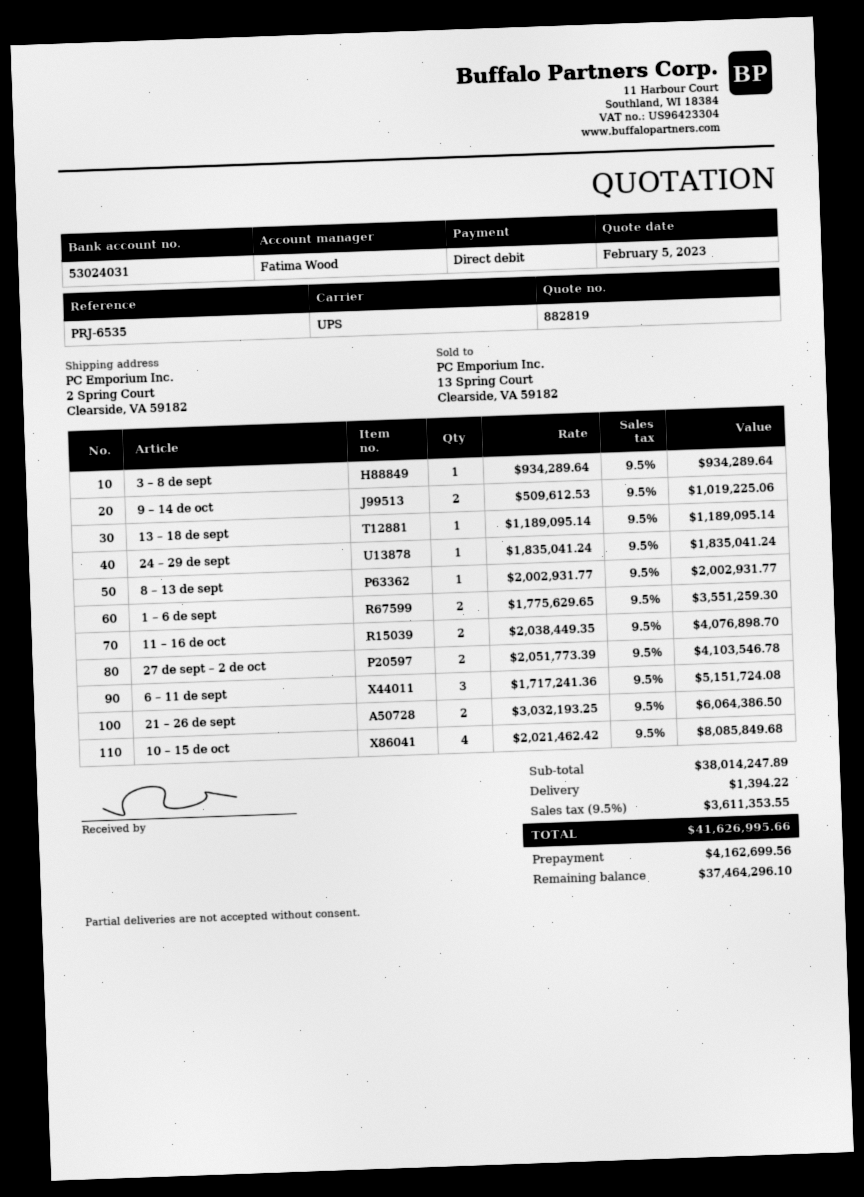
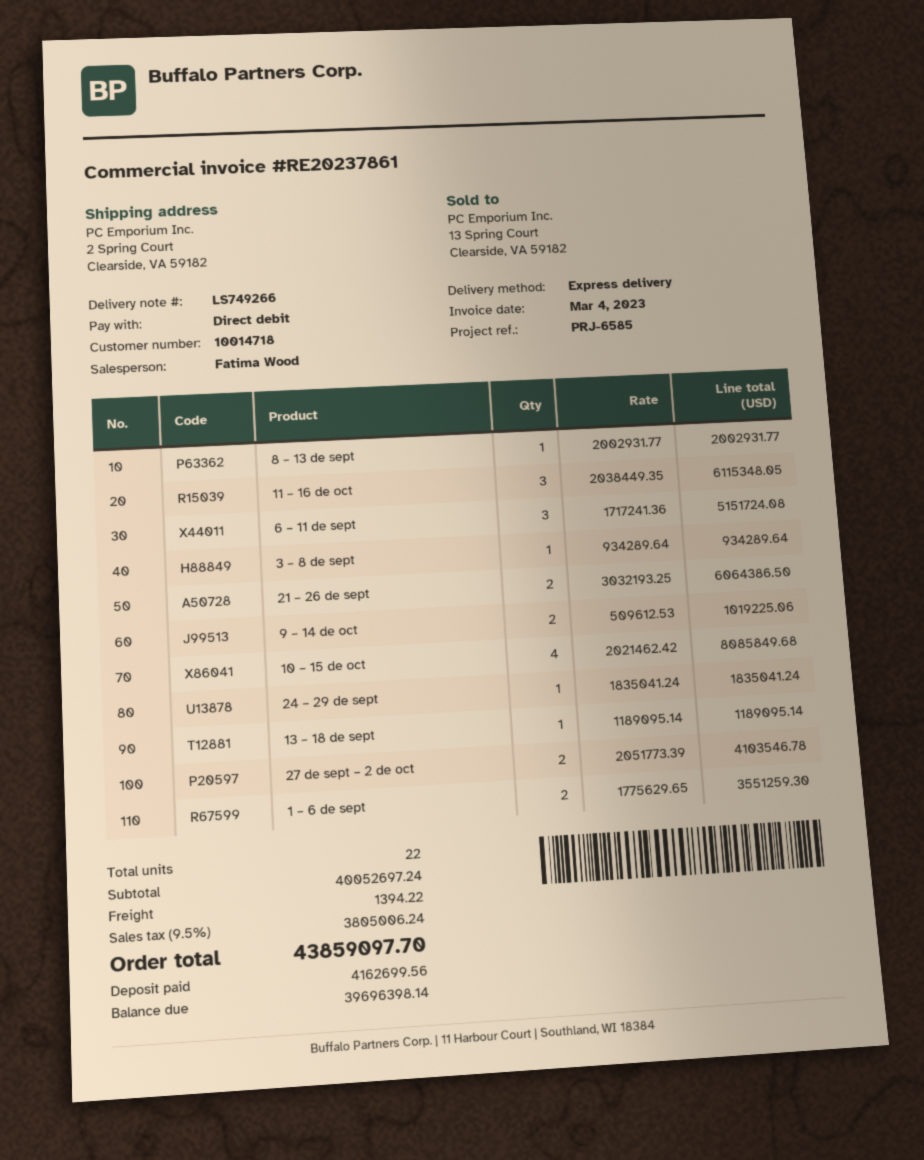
reference: PRJ-6535 -> PRJ-6585
shipping method: UPS -> express
11 – 16 de oct: 2 x 2038449.35 = 4076898.70 -> 3 x 2038449.35 = 6115348.05
subtotal: 38014247.89 -> 40052697.24
tax: 9.5% = 3611353.55 -> 9.5% = 3805006.24
total: 41626995.66 -> 43859097.70
balance: 37464296.10 -> 39696398.14

